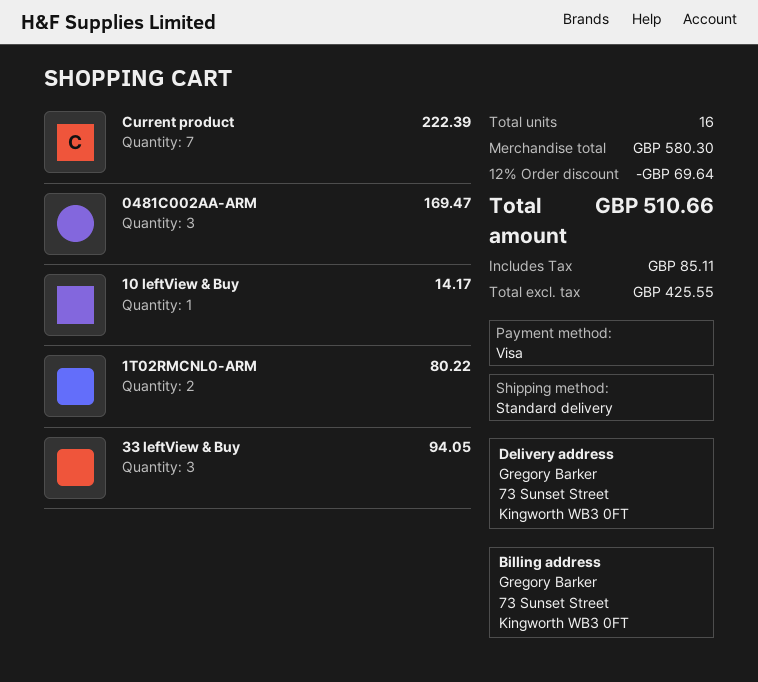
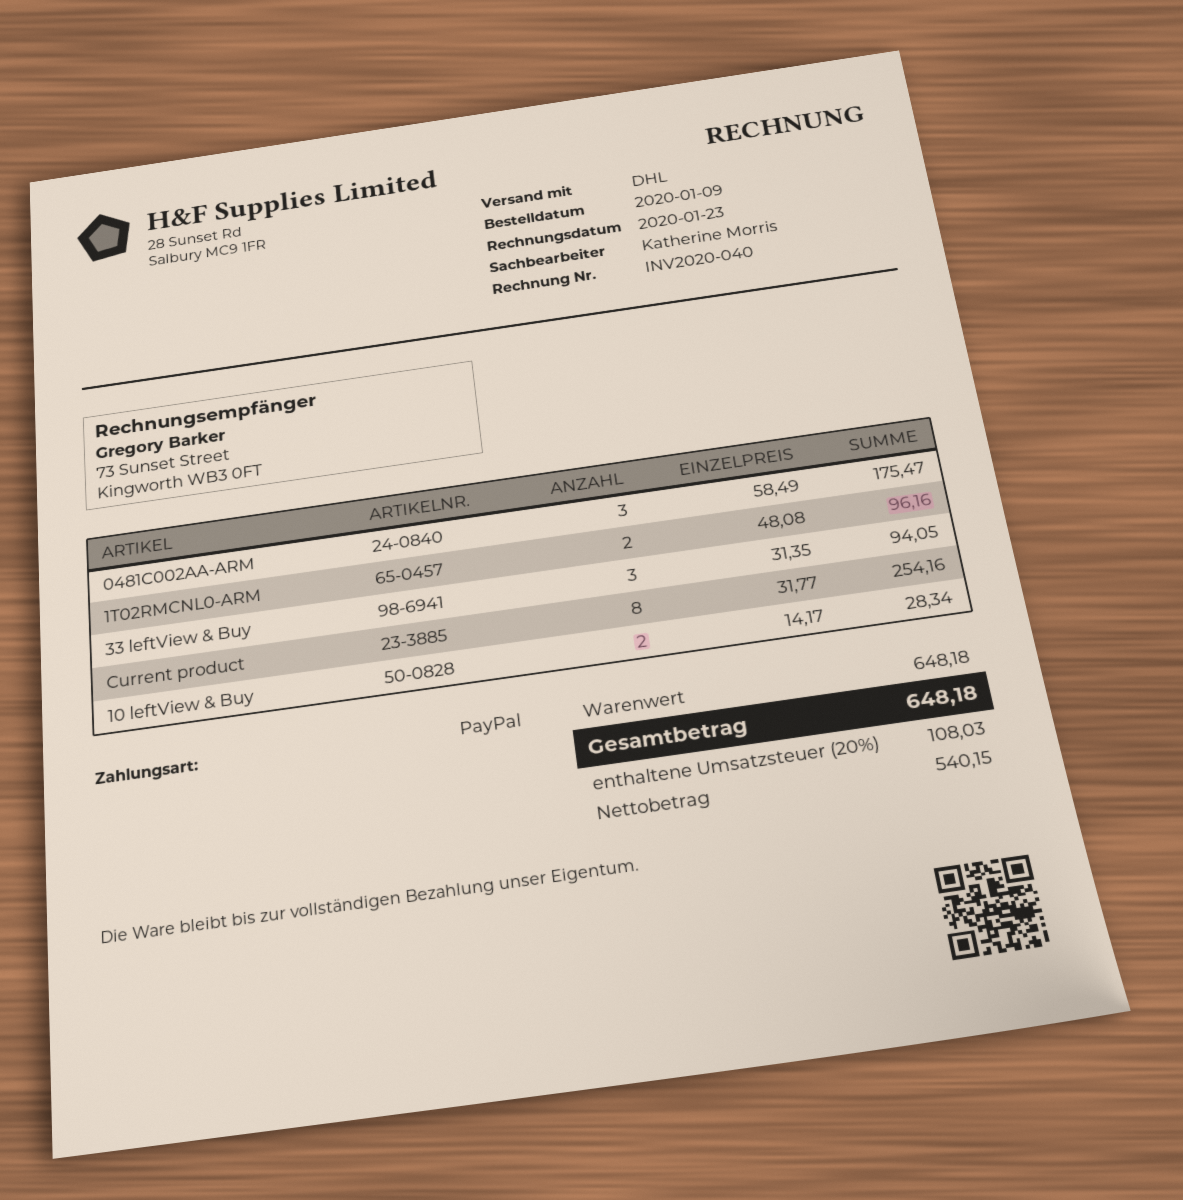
payment method: Visa -> PayPal
shipping method: standard -> DHL
Current product: 7 for 222.39 -> 8 for 254.16
0481C002AA-ARM: 3 for 169.47 -> 3 for 175.47
10 leftView & Buy: 1 for 14.17 -> 2 for 28.34
1T02RMCNL0-ARM: 2 for 80.22 -> 2 for 96.16
subtotal: 580.30 -> 648.18
discount: 12% = 69.64 -> none
net: 425.55 -> 540.15
tax: 85.11 -> 108.03
total: 510.66 -> 648.18

